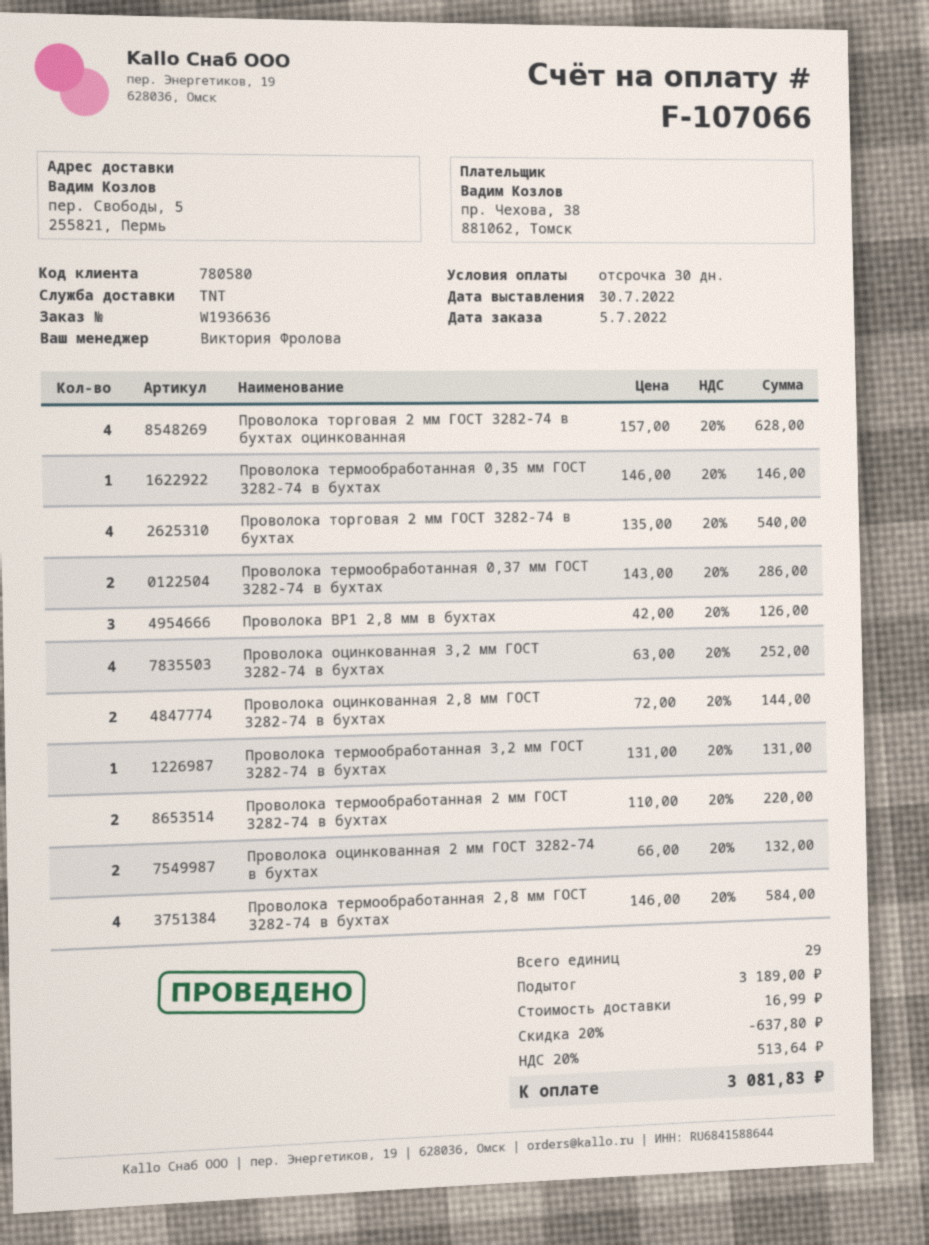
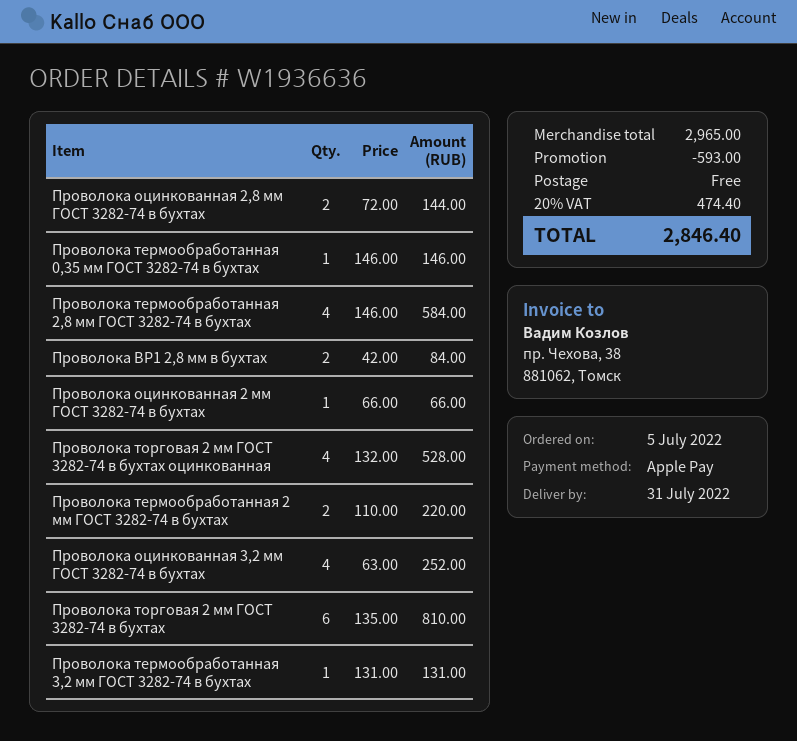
Проволока торговая 2 мм ГОСТ 3282-74 в бухтах оцинкованная: 4 x 157.00 = 628.00 -> 4 x 132.00 = 528.00
Проволока торговая 2 мм ГОСТ 3282-74 в бухтах: 4 x 135.00 = 540.00 -> 6 x 135.00 = 810.00
Проволока термообработанная 0,37 мм ГОСТ 3282-74 в бухтах: 2 x 143.00 = 286.00 -> none
Проволока ВР1 2,8 мм в бухтах: 3 x 42.00 = 126.00 -> 2 x 42.00 = 84.00
Проволока оцинкованная 2 мм ГОСТ 3282-74 в бухтах: 2 x 66.00 = 132.00 -> 1 x 66.00 = 66.00
subtotal: 3189.00 -> 2965.00
discount: 637.80 -> 593.00
shipping: 16.99 -> 0.00
tax: 20% = 513.64 -> 20% = 474.40
total: 3081.83 -> 2846.40

